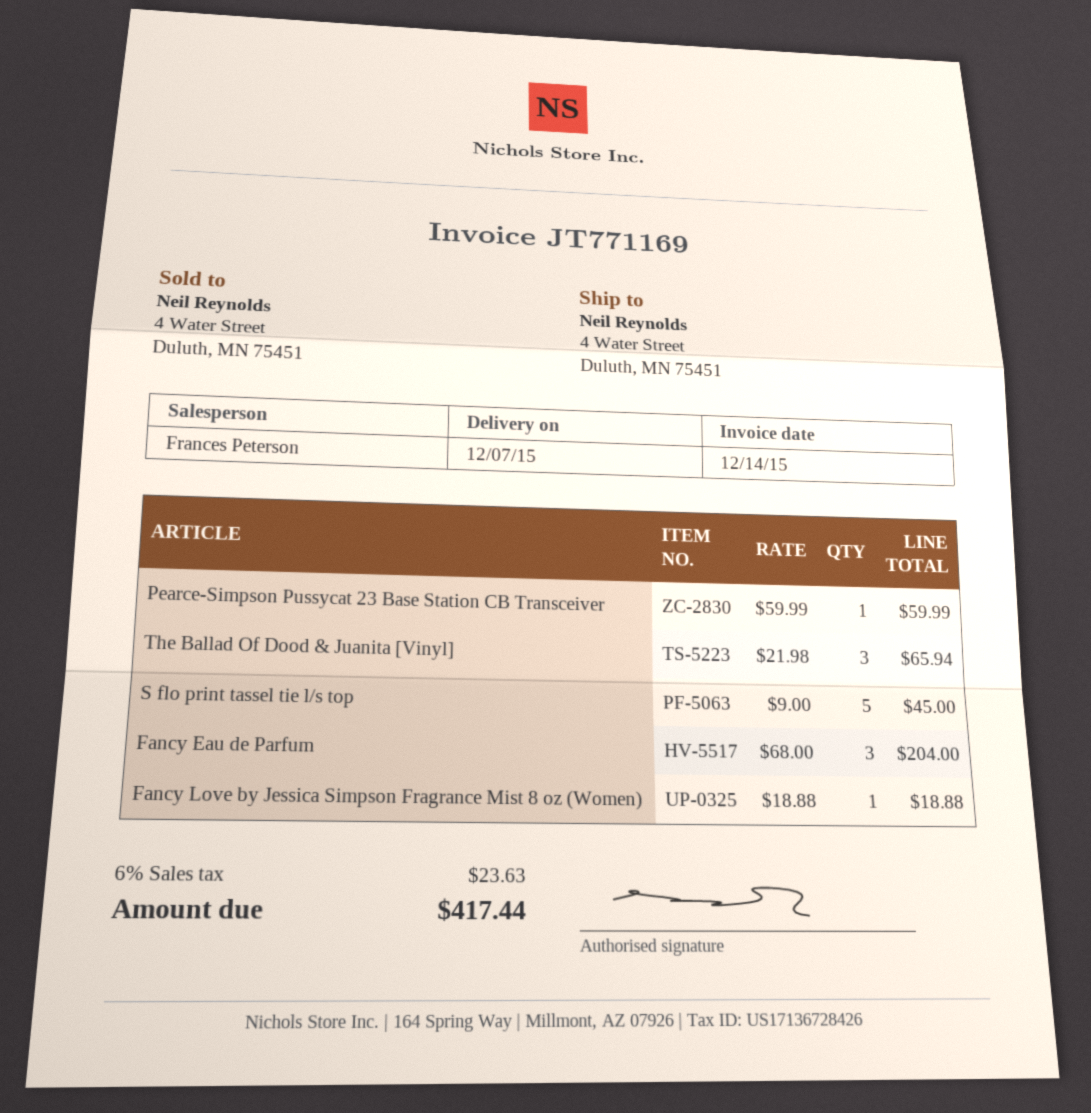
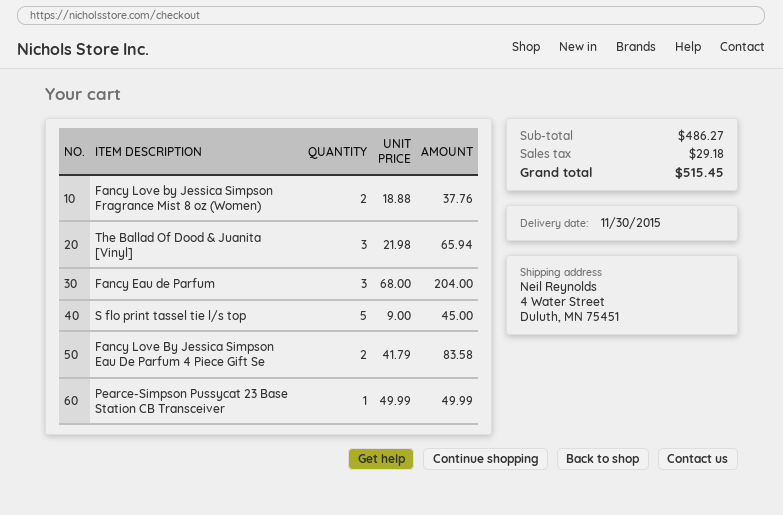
delivery date: 2015-12-07 -> 2015-11-30
Pearce-Simpson Pussycat 23 Base Station CB Transceiver: 1 x 59.99 = 59.99 -> 1 x 49.99 = 49.99
Fancy Love by Jessica Simpson Fragrance Mist 8 oz (Women): 1 x 18.88 = 18.88 -> 2 x 18.88 = 37.76
Fancy Love By Jessica Simpson Eau De Parfum 4 Piece Gift Se: none -> 2 x 41.79 = 83.58
tax: 23.63 -> 29.18
total: 417.44 -> 515.45

